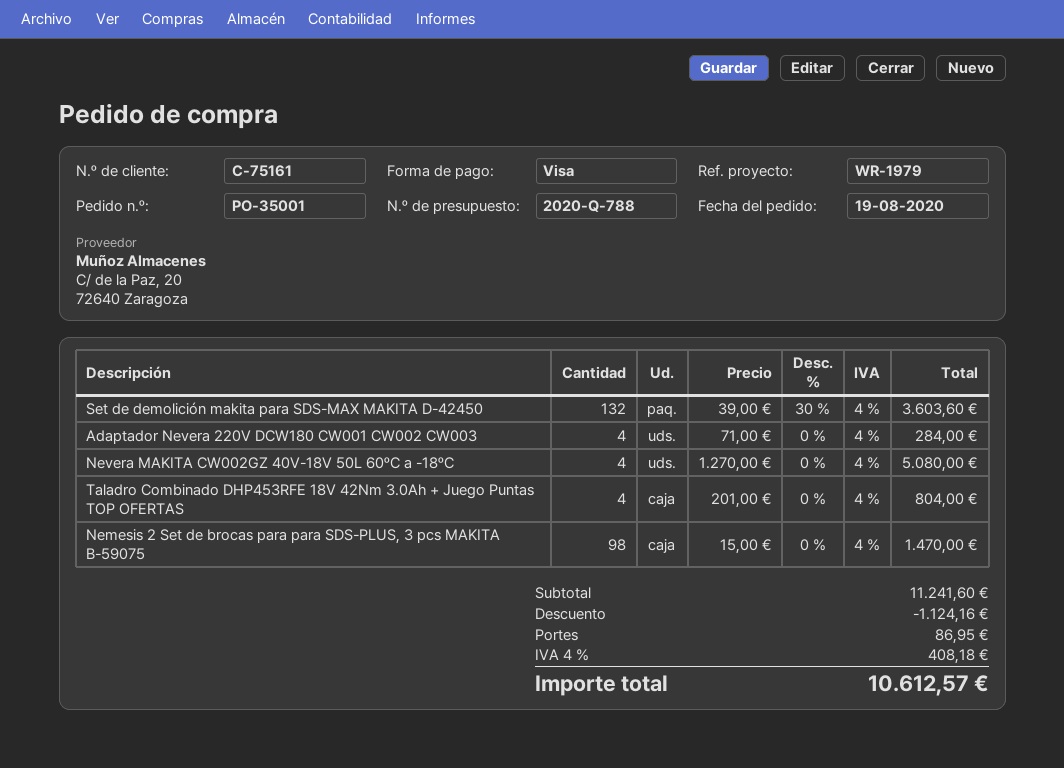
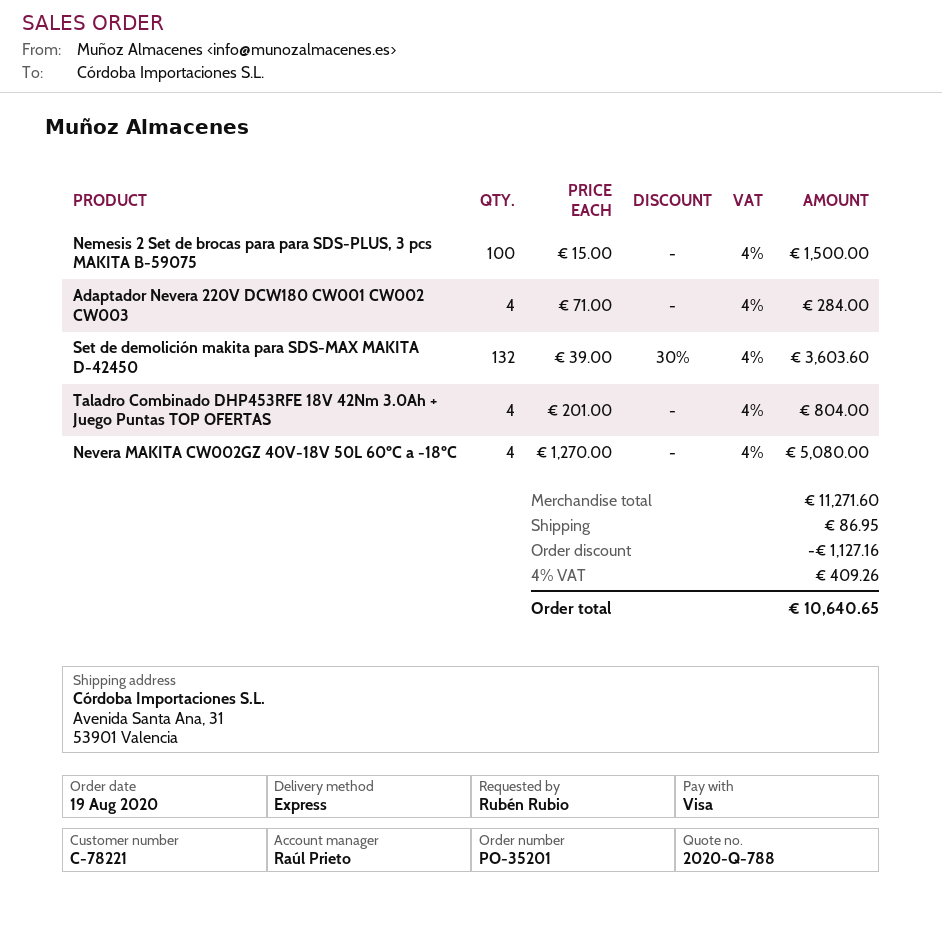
order number: PO-35001 -> PO-35201
customer number: C-75161 -> C-78221
Nemesis 2 Set de brocas para para SDS-PLUS, 3 pcs MAKITA B-59075: 98 x 15.00 = 1470.00 -> 100 x 15.00 = 1500.00
subtotal: 11241.60 -> 11271.60
discount: 1124.16 -> 1127.16
tax: 4% = 408.18 -> 4% = 409.26
total: 10612.57 -> 10640.65

